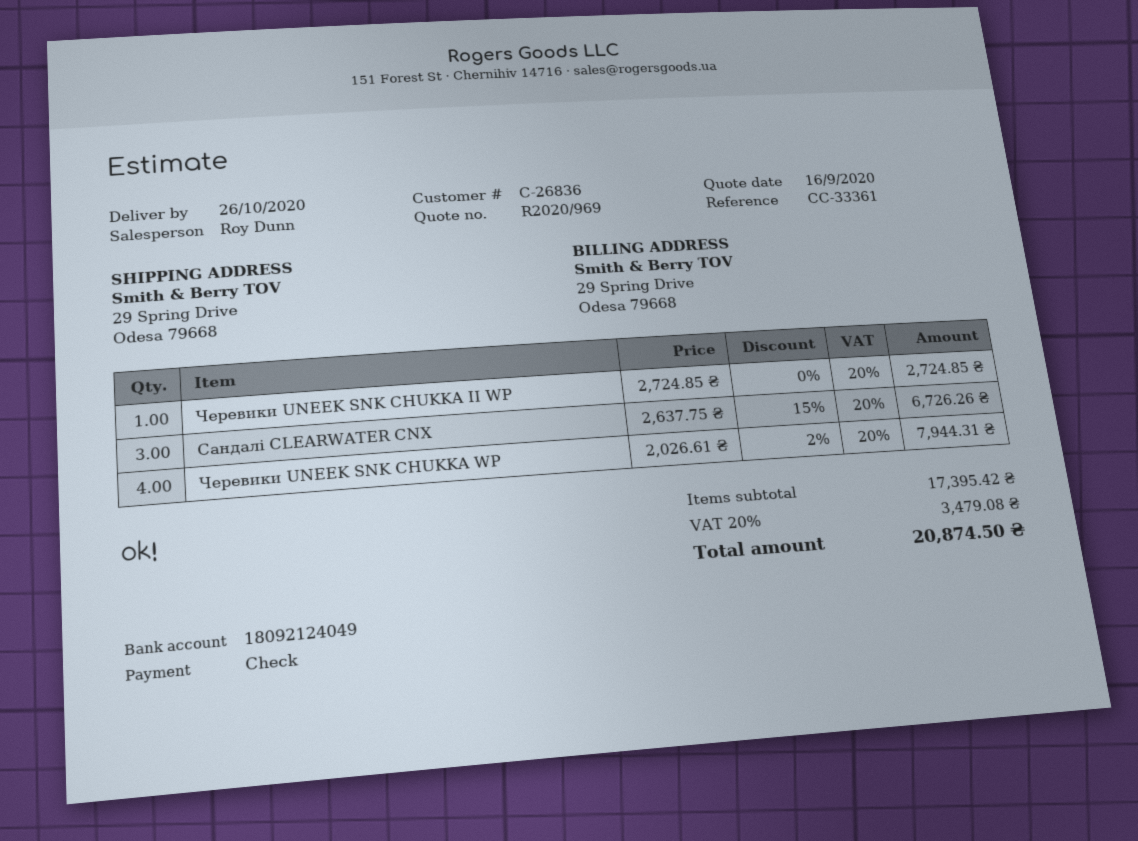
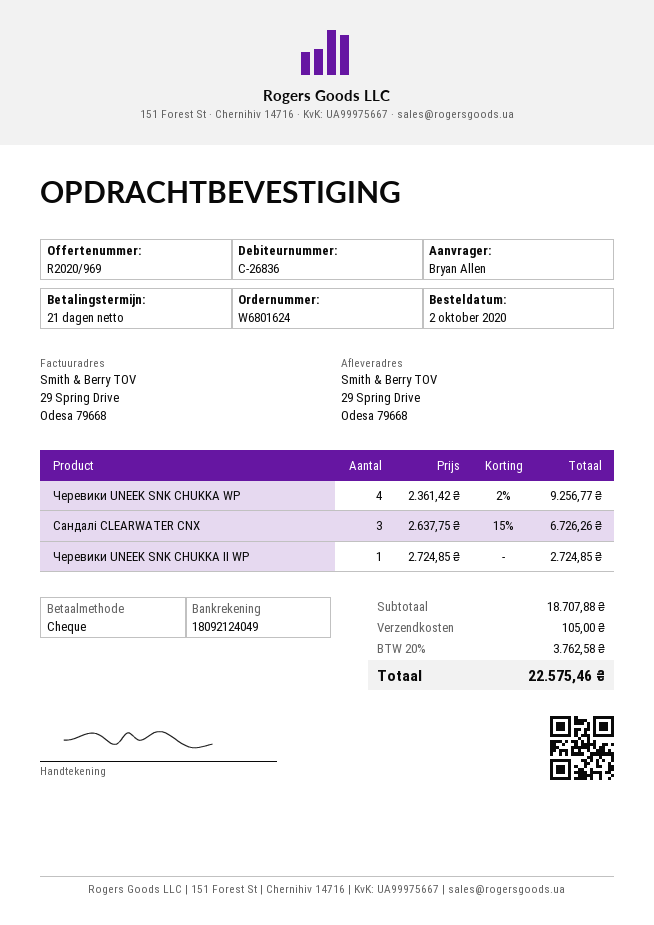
Черевики UNEEK SNK CHUKKA WP: 4 x 2026.61 - 2% = 7944.31 -> 4 x 2361.42 - 2% = 9256.77
subtotal: 17395.42 -> 18707.88
shipping: none -> 105.00
tax: 20% = 3479.08 -> 20% = 3762.58
total: 20874.50 -> 22575.46

